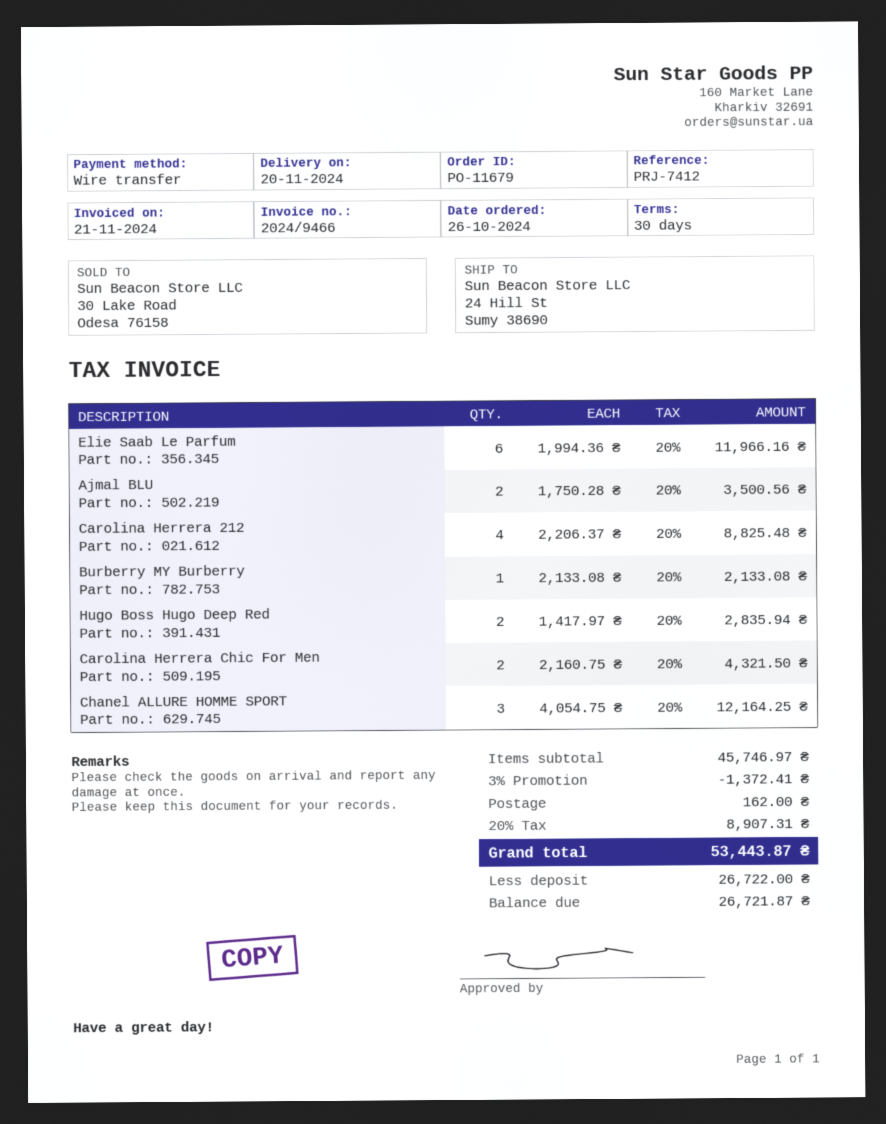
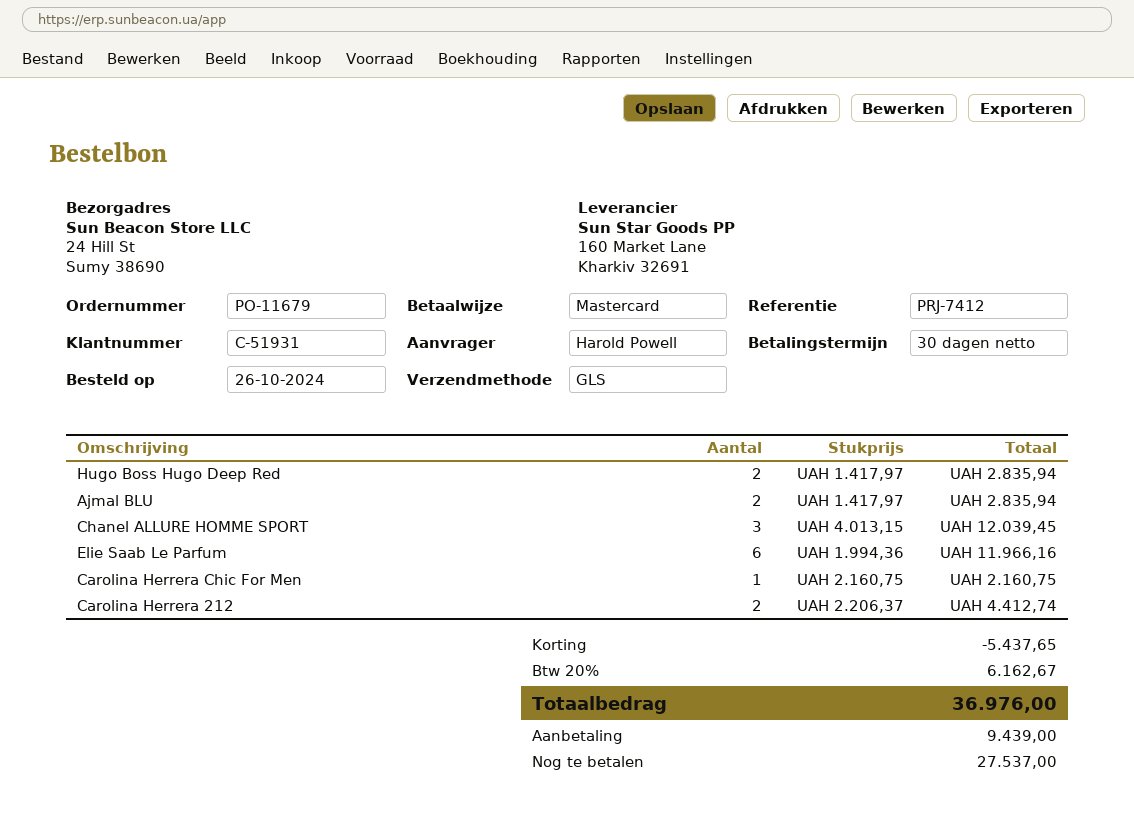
payment method: bank transfer -> Mastercard
Ajmal BLU: 2 x 1750.28 = 3500.56 -> 2 x 1417.97 = 2835.94
Carolina Herrera 212: 4 x 2206.37 = 8825.48 -> 2 x 2206.37 = 4412.74
Burberry MY Burberry: 1 x 2133.08 = 2133.08 -> none
Carolina Herrera Chic For Men: 2 x 2160.75 = 4321.50 -> 1 x 2160.75 = 2160.75
Chanel ALLURE HOMME SPORT: 3 x 4054.75 = 12164.25 -> 3 x 4013.15 = 12039.45
discount: 1372.41 -> 5437.65
shipping: 162.00 -> none
tax: 20% = 8907.31 -> 20% = 6162.67
total: 53443.87 -> 36976.00
deposit: 26722.00 -> 9439.00
balance: 26721.87 -> 27537.00

